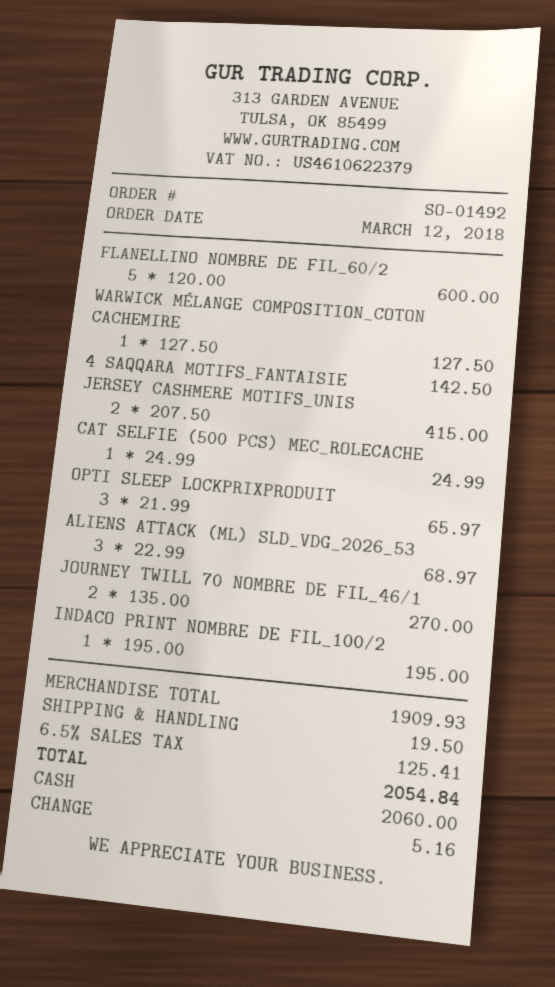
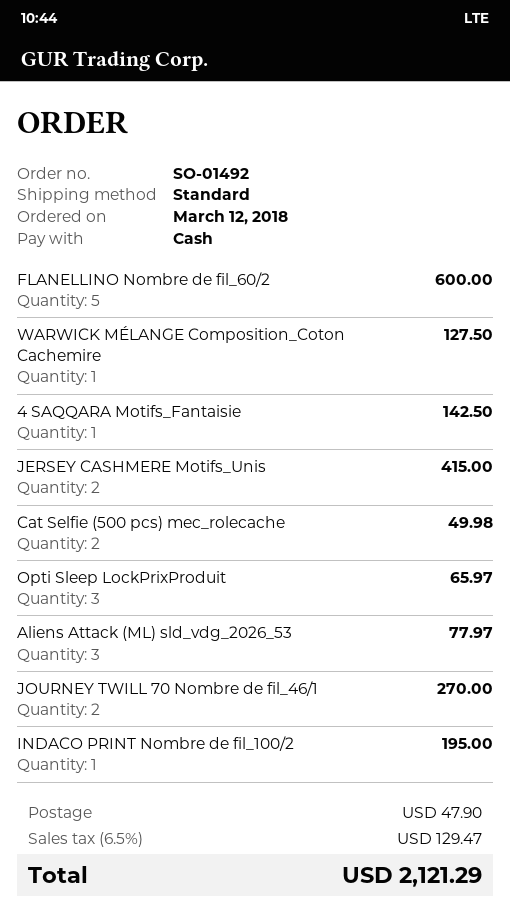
CAT SELFIE (500 PCS) MEC_ROLECACHE: 1 for 24.99 -> 2 for 49.98
ALIENS ATTACK (ML) SLD_VDG_2026_53: 3 for 68.97 -> 3 for 77.97
shipping: 19.50 -> 47.90
tax: 6.5% = 125.41 -> 6.5% = 129.47
total: 2054.84 -> 2121.29

